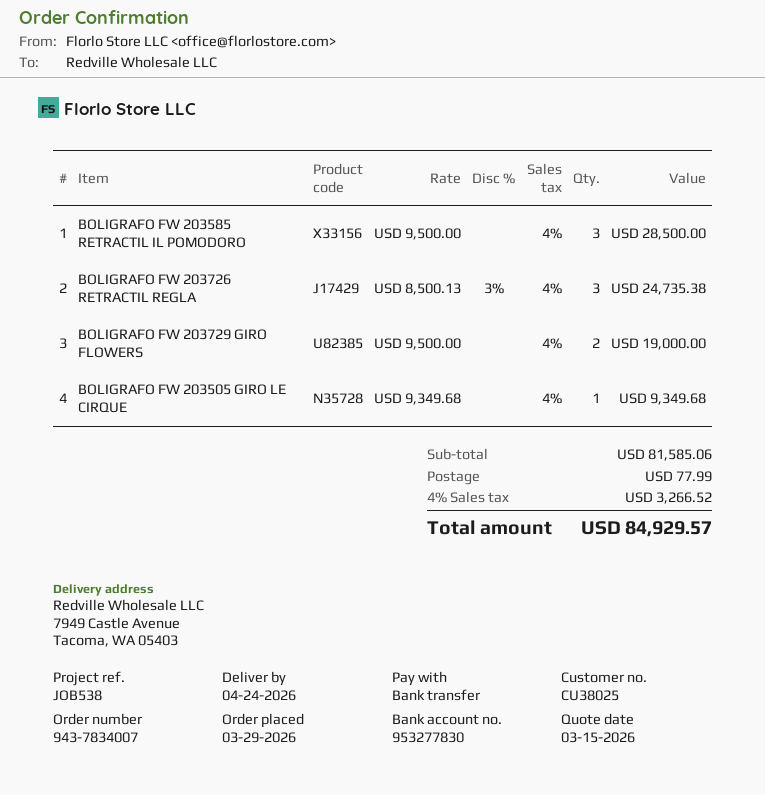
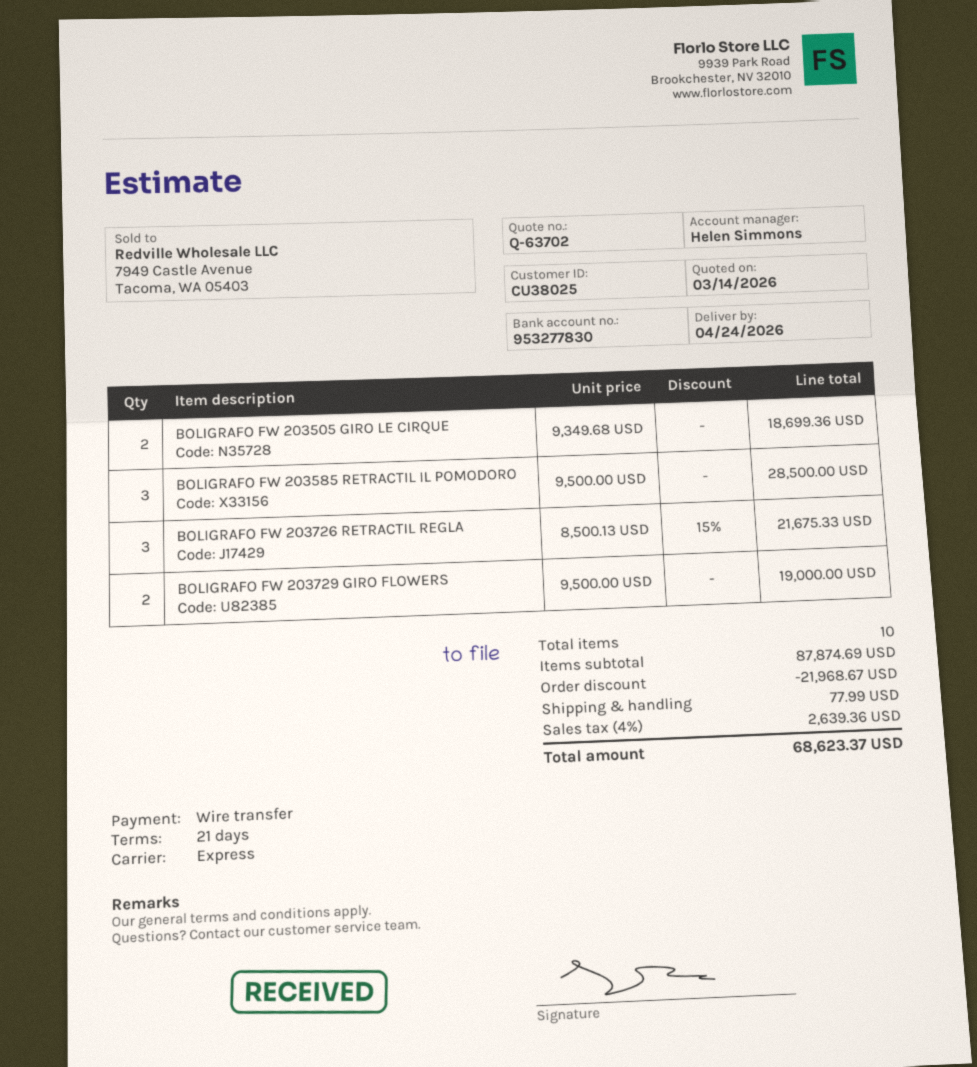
quote date: 2026-03-15 -> 2026-03-14
BOLIGRAFO FW 203726 RETRACTIL REGLA: 3 x 8500.13 - 3% = 24735.38 -> 3 x 8500.13 - 15% = 21675.33
BOLIGRAFO FW 203505 GIRO LE CIRQUE: 1 x 9349.68 = 9349.68 -> 2 x 9349.68 = 18699.36
subtotal: 81585.06 -> 87874.69
discount: none -> 21968.67
tax: 4% = 3266.52 -> 4% = 2639.36
total: 84929.57 -> 68623.37

